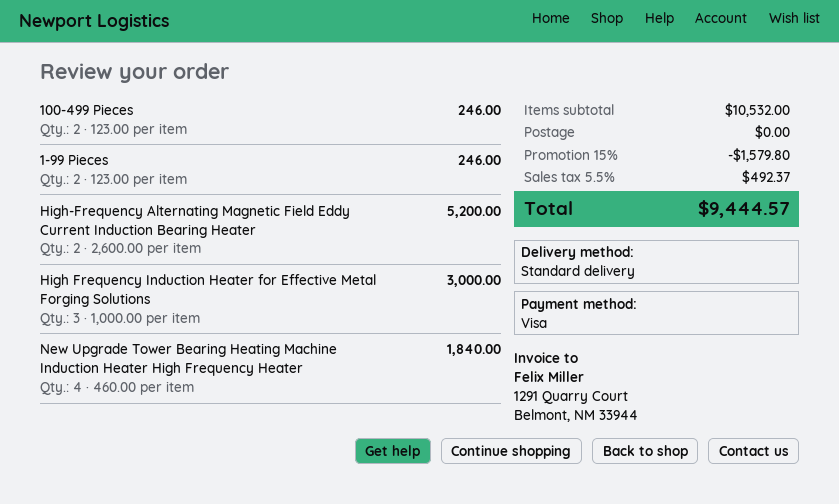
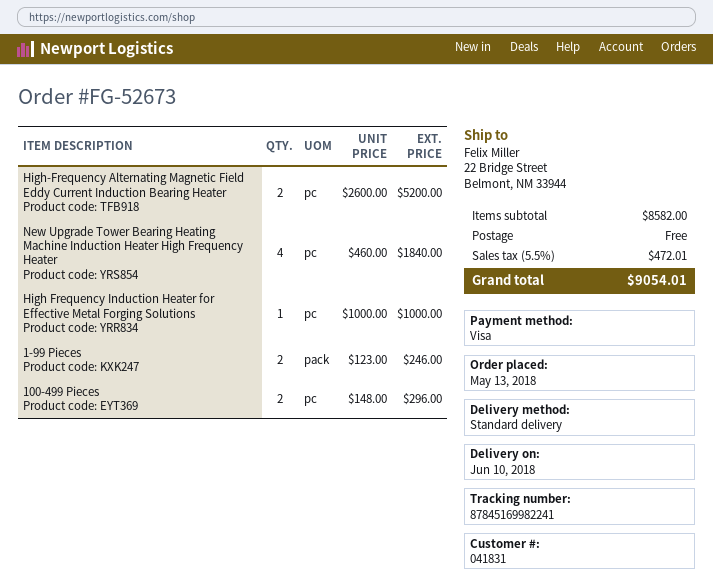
100-499 Pieces: 2 x 123.00 = 246.00 -> 2 x 148.00 = 296.00
High Frequency Induction Heater for Effective Metal Forging Solutions: 3 x 1000.00 = 3000.00 -> 1 x 1000.00 = 1000.00
subtotal: 10532.00 -> 8582.00
discount: 15% = 1579.80 -> none
tax: 5.5% = 492.37 -> 5.5% = 472.01
total: 9444.57 -> 9054.01

